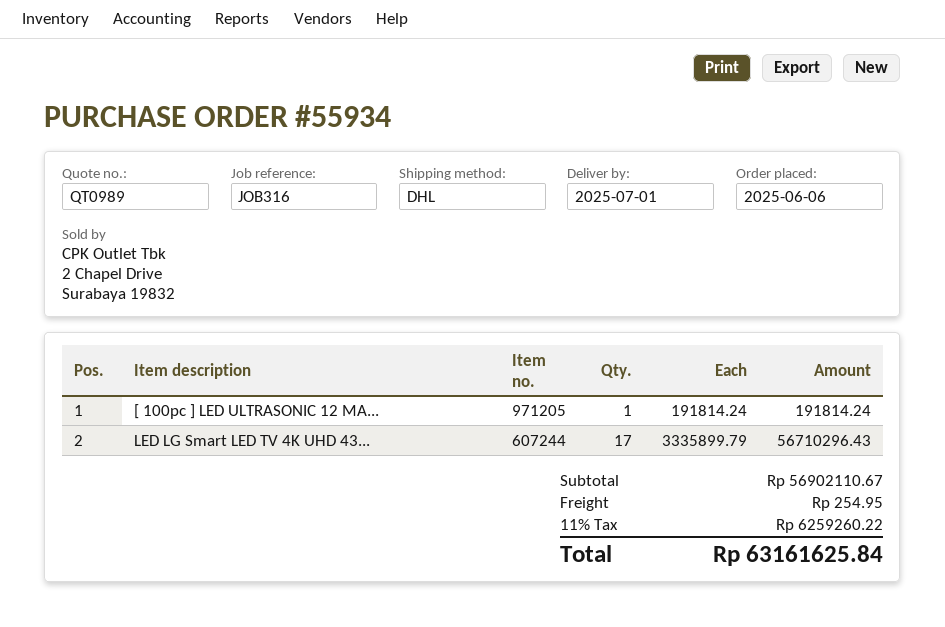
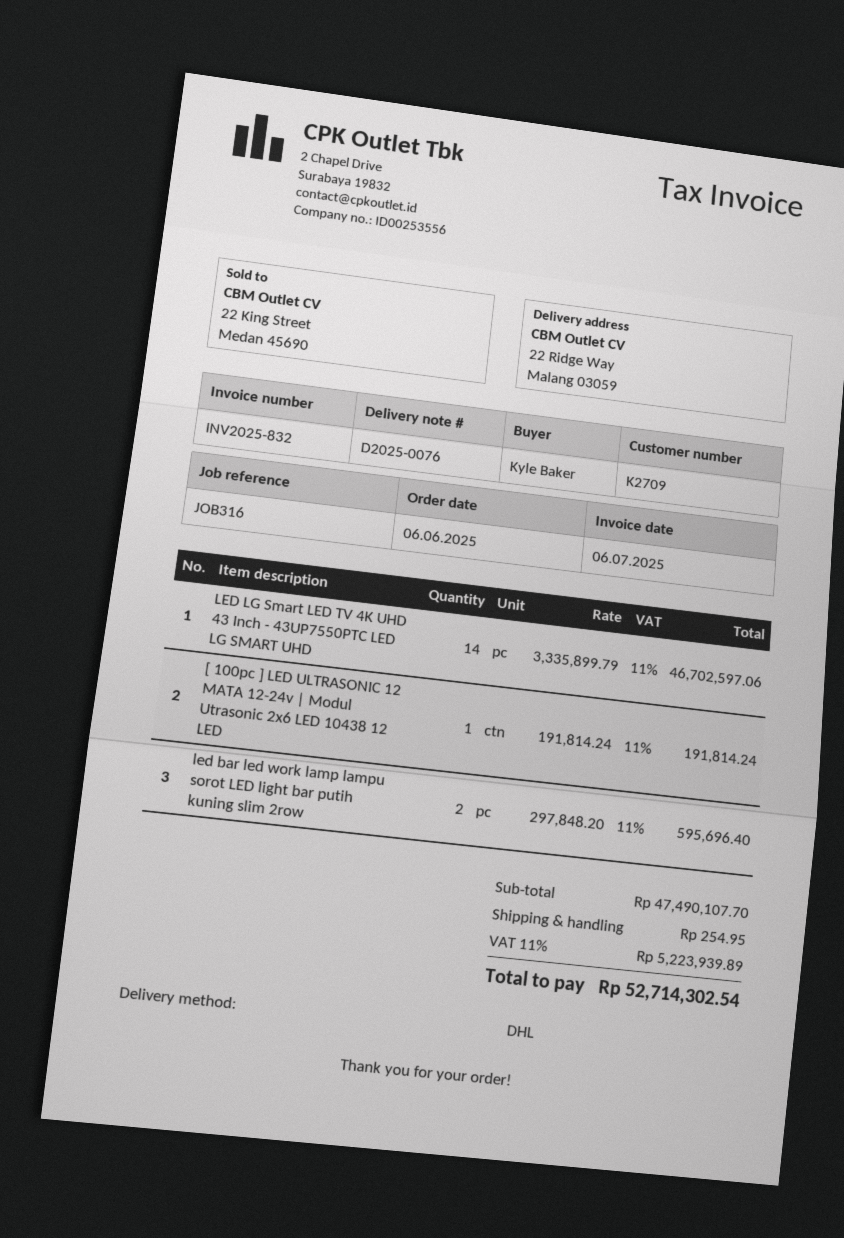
LED LG Smart LED TV 4K UHD 43...: 17 x 3335899.79 = 56710296.43 -> 14 x 3335899.79 = 46702597.06
led bar led work lamp lampu sorot LED light bar putih kuning slim 2row: none -> 2 x 297848.20 = 595696.40
subtotal: 56902110.67 -> 47490107.70
tax: 11% = 6259260.22 -> 11% = 5223939.89
total: 63161625.84 -> 52714302.54

